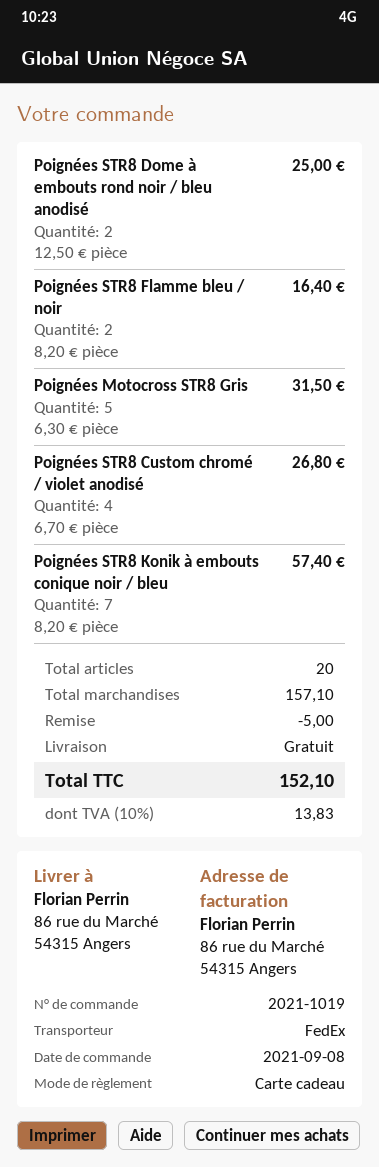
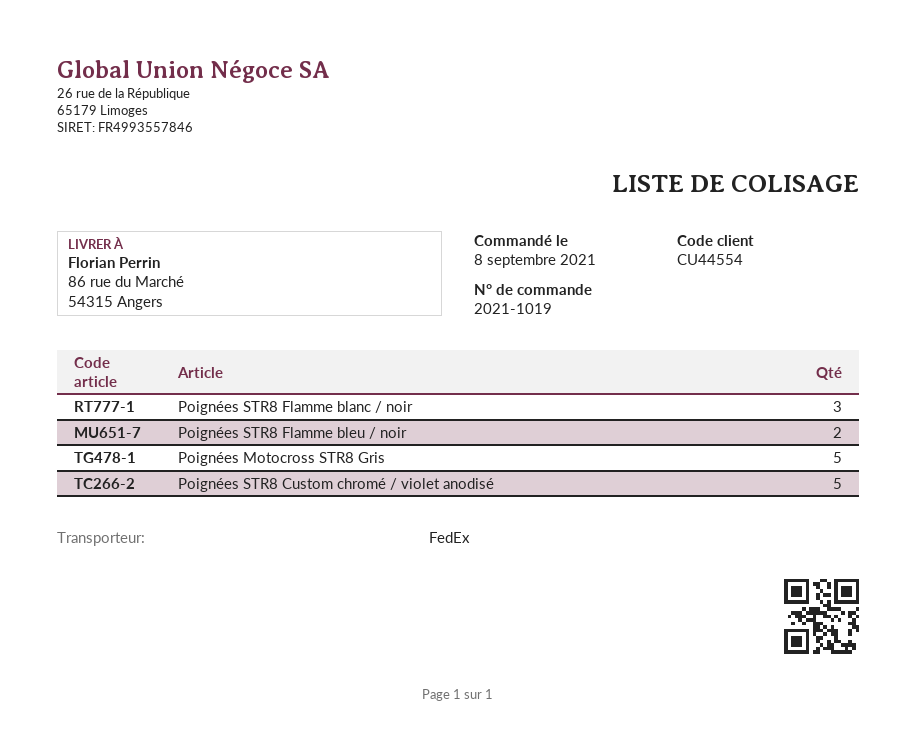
Poignées STR8 Dome à embouts rond noir / bleu anodisé: 2 -> none
Poignées STR8 Custom chromé / violet anodisé: 4 -> 5
Poignées STR8 Konik à embouts conique noir / bleu: 7 -> none
Poignées STR8 Flamme blanc / noir: none -> 3

